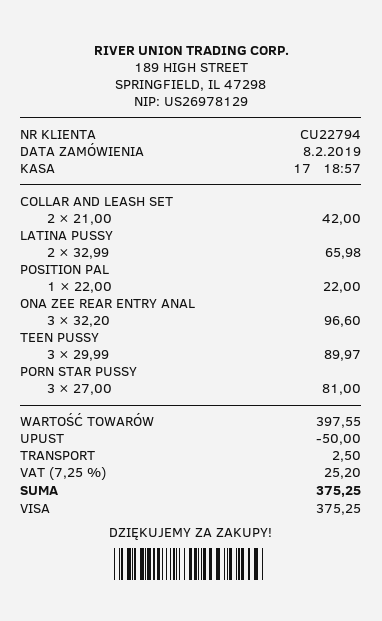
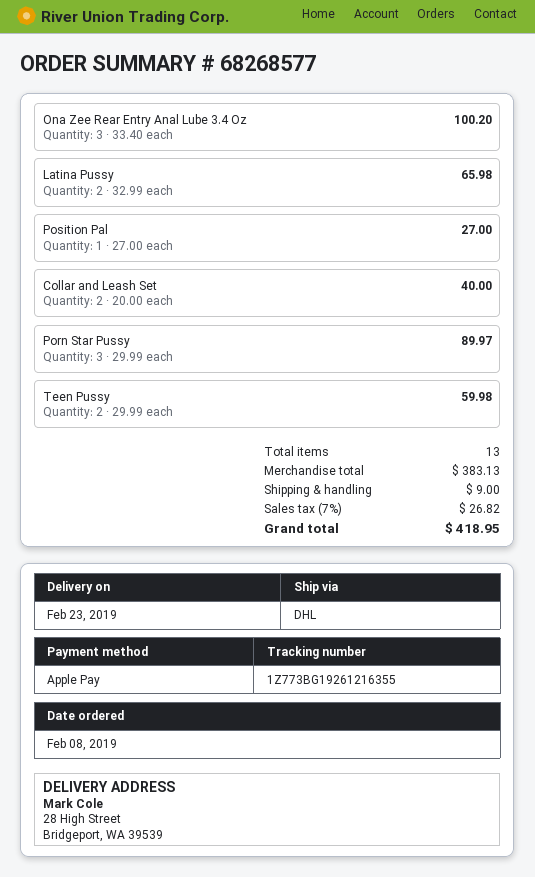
payment method: Visa -> Apple Pay
COLLAR AND LEASH SET: 2 x 21.00 = 42.00 -> 2 x 20.00 = 40.00
POSITION PAL: 1 x 22.00 = 22.00 -> 1 x 27.00 = 27.00
ONA ZEE REAR ENTRY ANAL: 3 x 32.20 = 96.60 -> 3 x 33.40 = 100.20
TEEN PUSSY: 3 x 29.99 = 89.97 -> 2 x 29.99 = 59.98
PORN STAR PUSSY: 3 x 27.00 = 81.00 -> 3 x 29.99 = 89.97
subtotal: 397.55 -> 383.13
discount: 50.00 -> none
shipping: 2.50 -> 9.00
tax: 7.25% = 25.20 -> 7% = 26.82
total: 375.25 -> 418.95

